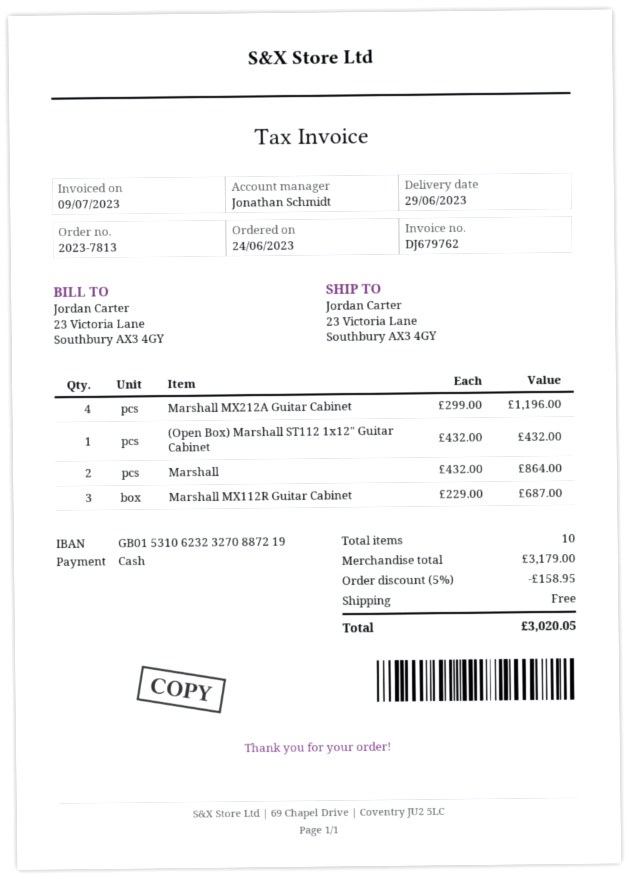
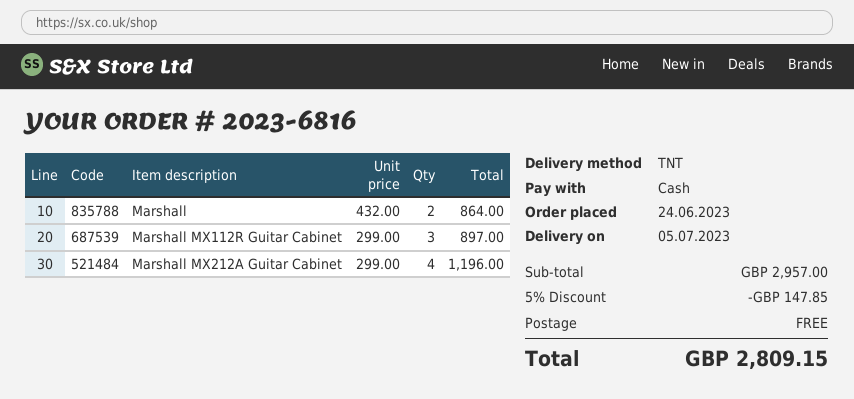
order number: 2023-7813 -> 2023-6816
delivery date: 2023-06-29 -> 2023-07-05
(Open Box) Marshall ST112 1x12" Guitar Cabinet: 1 x 432.00 = 432.00 -> none
Marshall MX112R Guitar Cabinet: 3 x 229.00 = 687.00 -> 3 x 299.00 = 897.00
subtotal: 3179.00 -> 2957.00
discount: 5% = 158.95 -> 5% = 147.85
total: 3020.05 -> 2809.15

